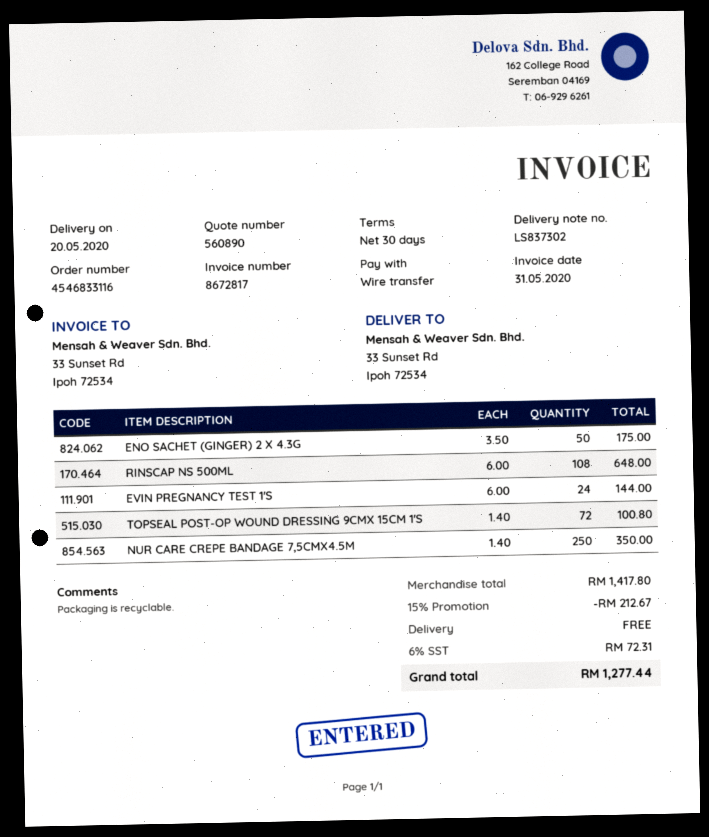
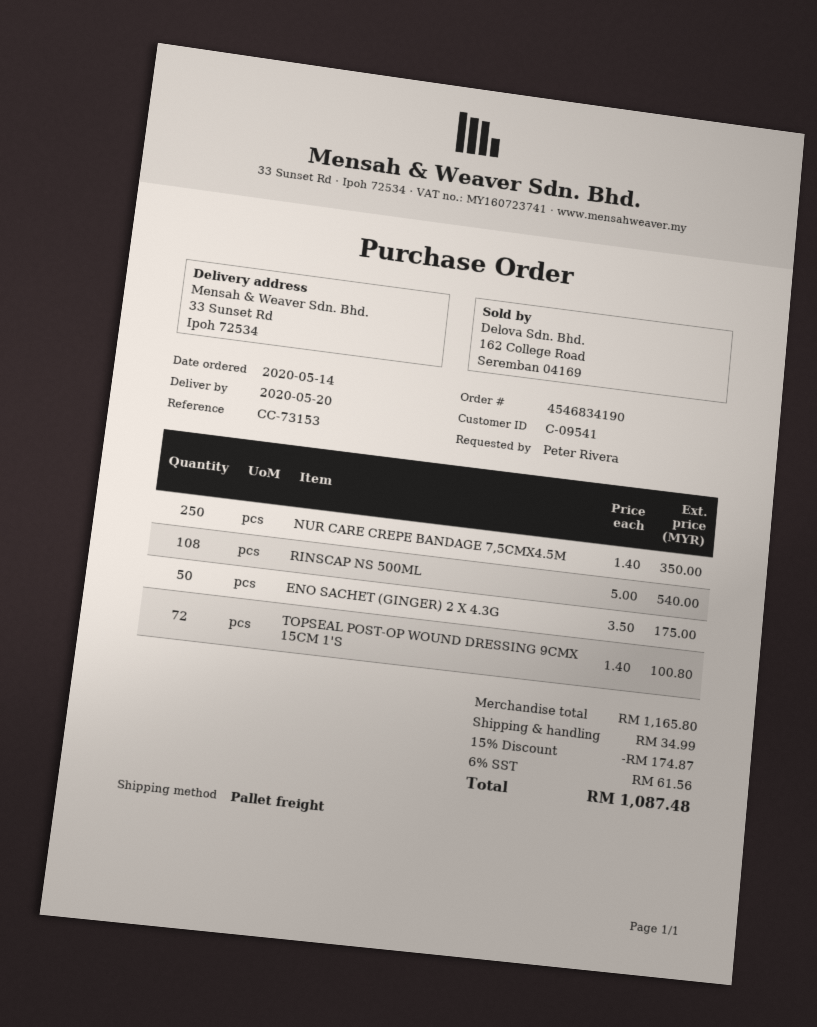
order number: 4546833116 -> 4546834190
RINSCAP NS 500ML: 108 x 6.00 = 648.00 -> 108 x 5.00 = 540.00
EVIN PREGNANCY TEST 1'S: 24 x 6.00 = 144.00 -> none
subtotal: 1417.80 -> 1165.80
discount: 15% = 212.67 -> 15% = 174.87
shipping: 0.00 -> 34.99
tax: 6% = 72.31 -> 6% = 61.56
total: 1277.44 -> 1087.48

